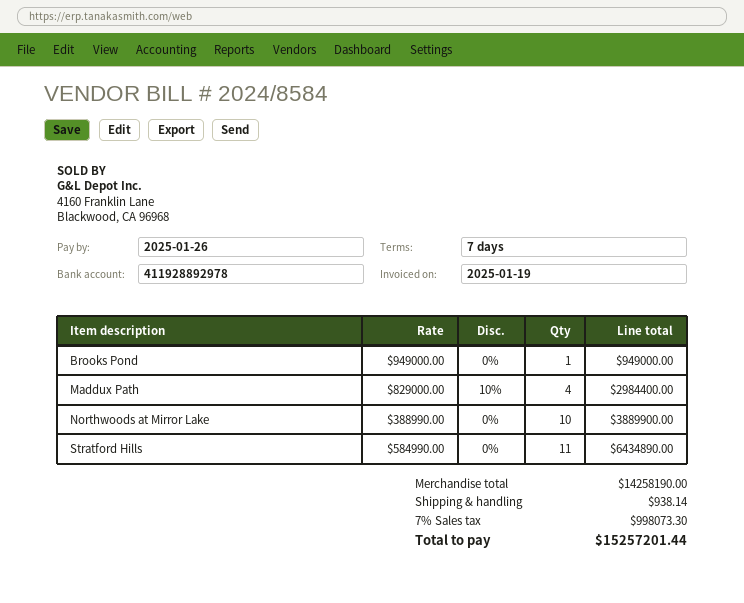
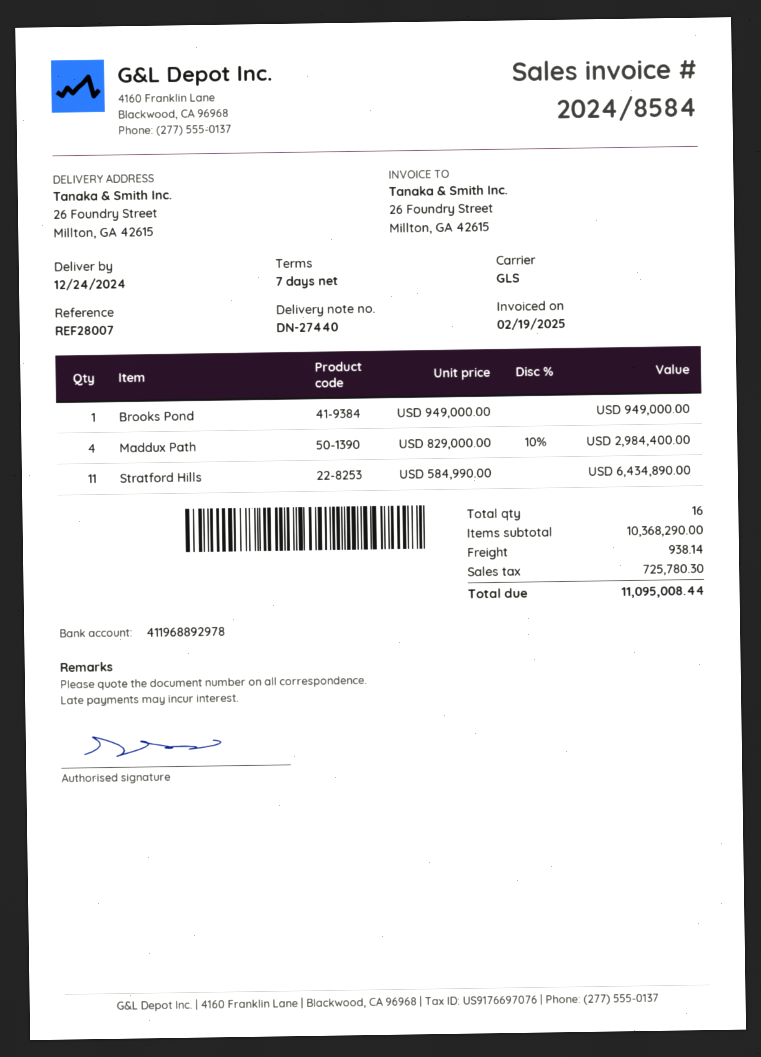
invoice date: 2025-01-19 -> 2025-02-19
bank account: 411928892978 -> 411968892978
Northwoods at Mirror Lake: 10 x 388990.00 = 3889900.00 -> none
subtotal: 14258190.00 -> 10368290.00
tax: 998073.30 -> 725780.30
total: 15257201.44 -> 11095008.44

